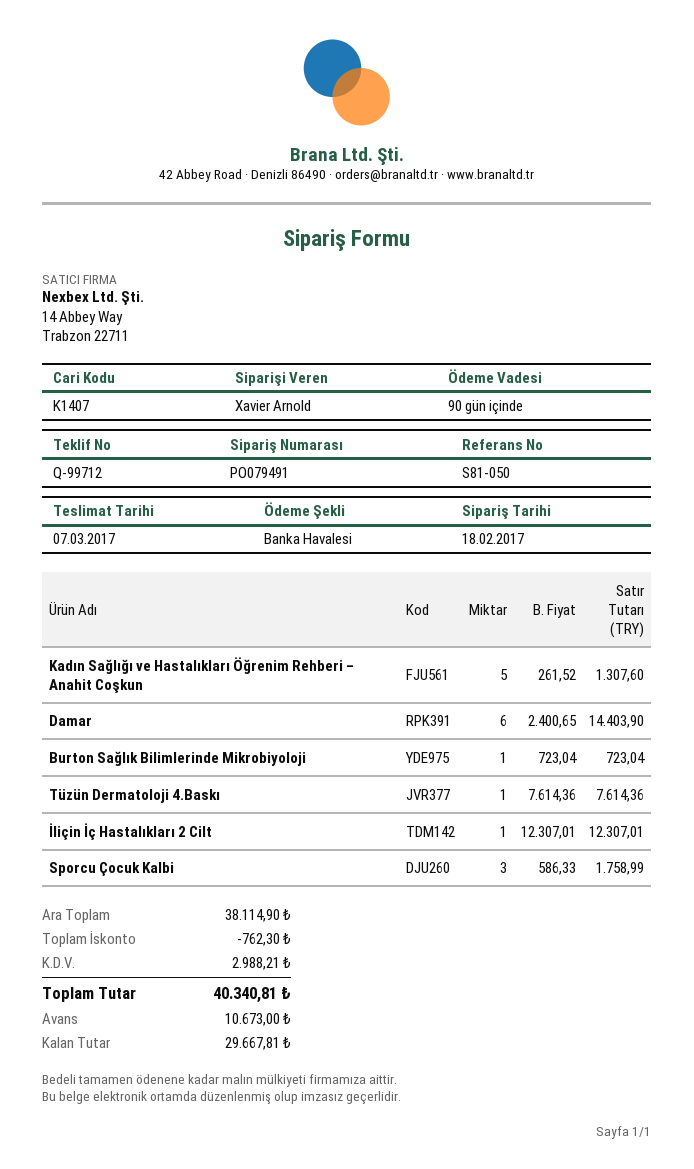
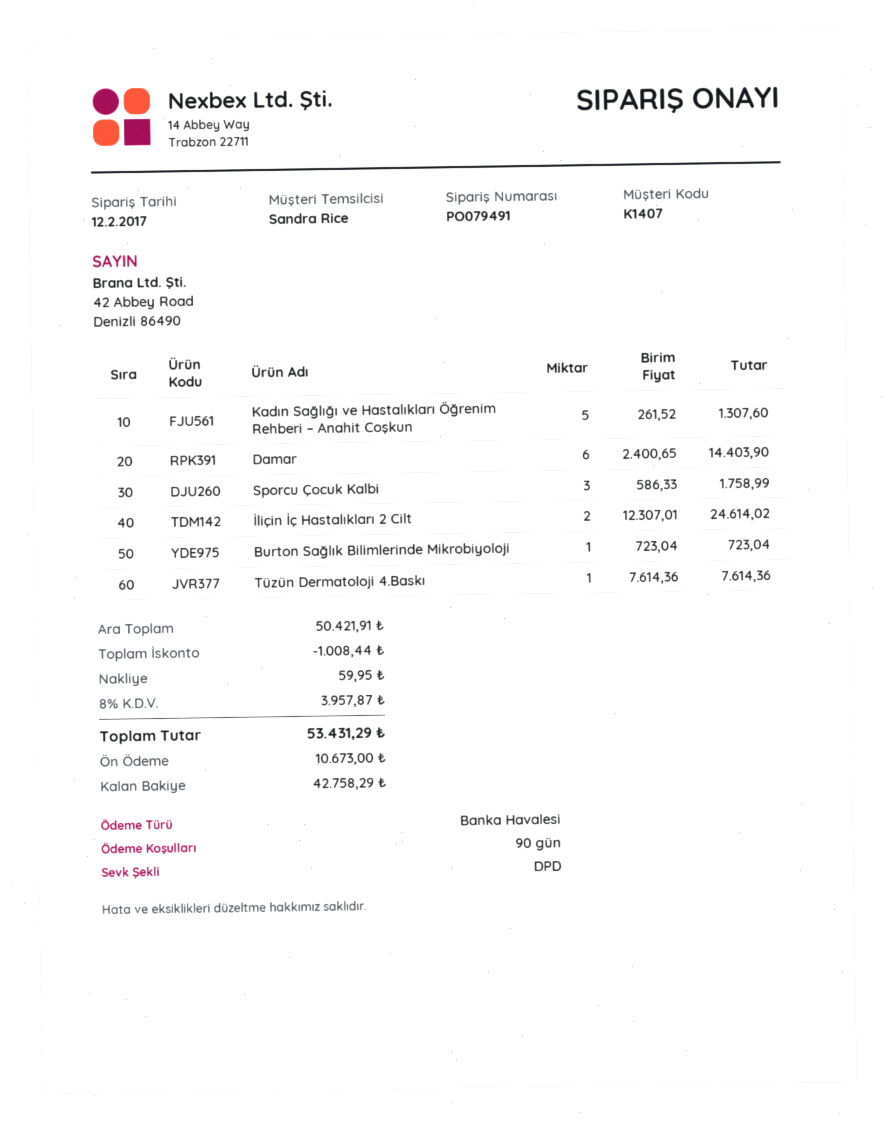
order date: 2017-02-18 -> 2017-02-12
İliçin İç Hastalıkları 2 Cilt: 1 x 12307.01 = 12307.01 -> 2 x 12307.01 = 24614.02
subtotal: 38114.90 -> 50421.91
discount: 762.30 -> 1008.44
shipping: none -> 59.95
tax: 2988.21 -> 3957.87
total: 40340.81 -> 53431.29
balance: 29667.81 -> 42758.29

